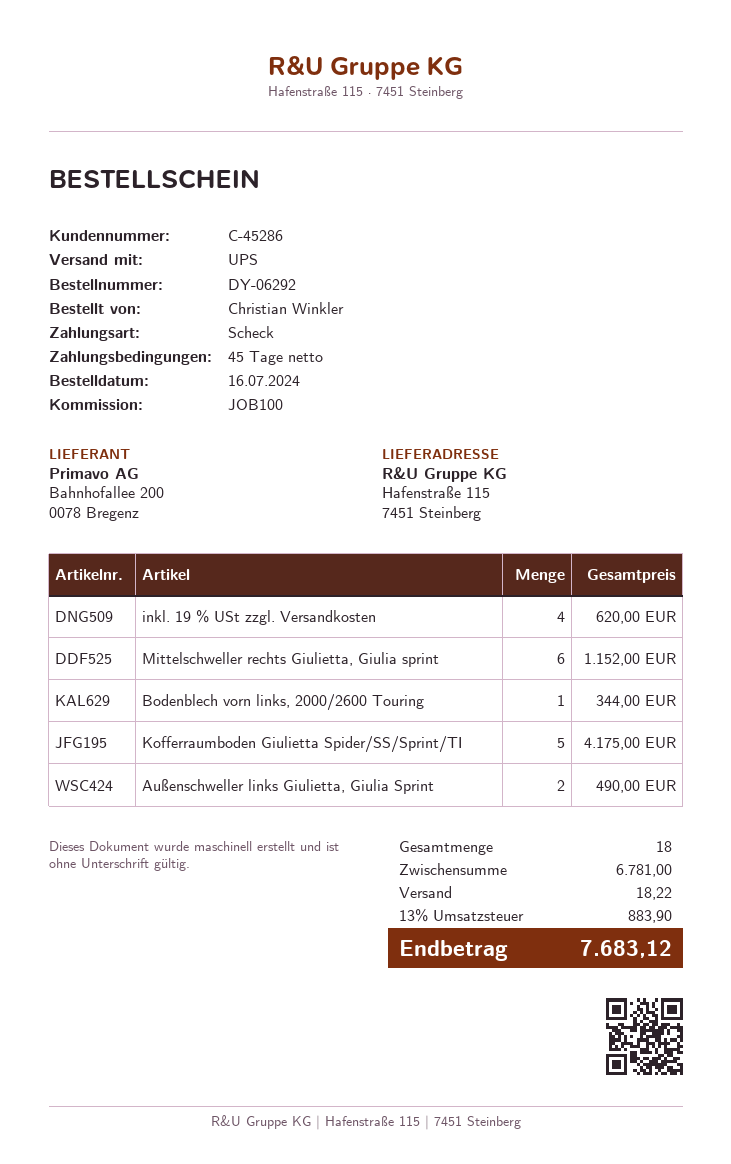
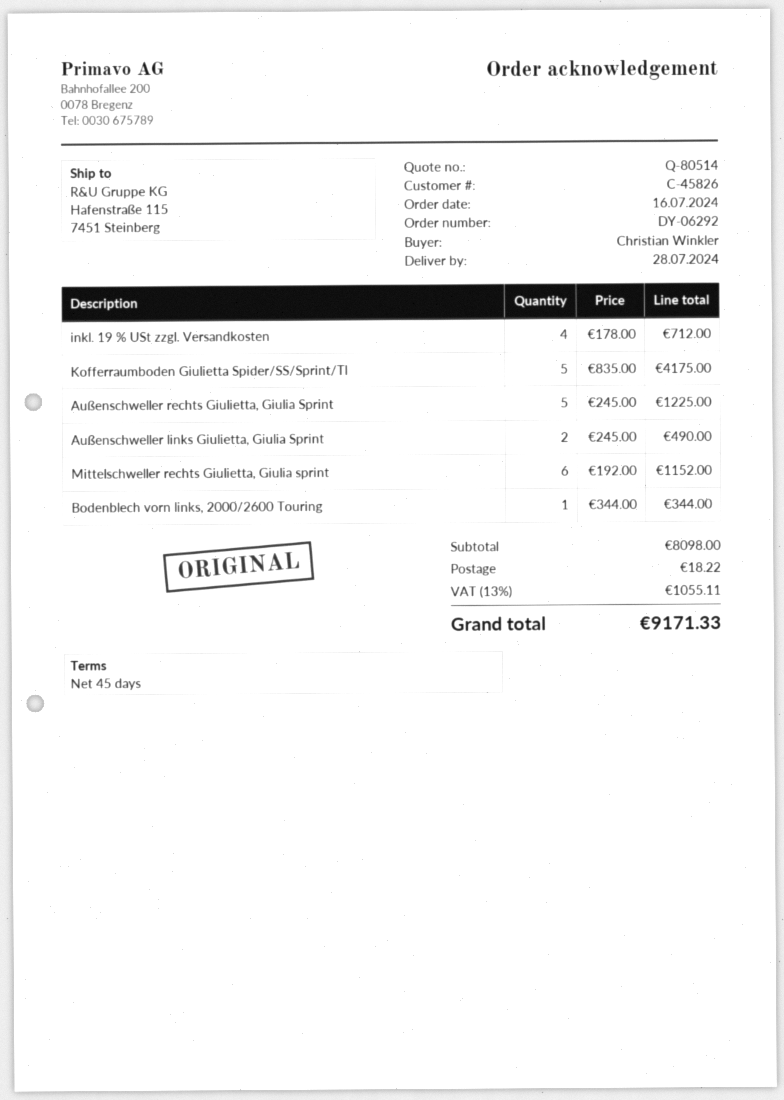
customer number: C-45286 -> C-45826
inkl. 19 % USt zzgl. Versandkosten: 4 for 620.00 -> 4 for 712.00
Außenschweller rechts Giulietta, Giulia Sprint: none -> 5 for 1225.00
subtotal: 6781.00 -> 8098.00
tax: 13% = 883.90 -> 13% = 1055.11
total: 7683.12 -> 9171.33

